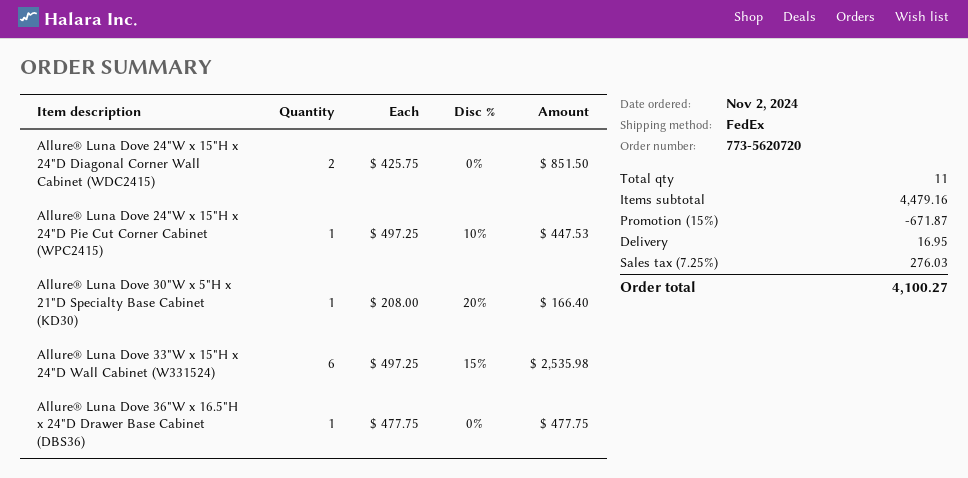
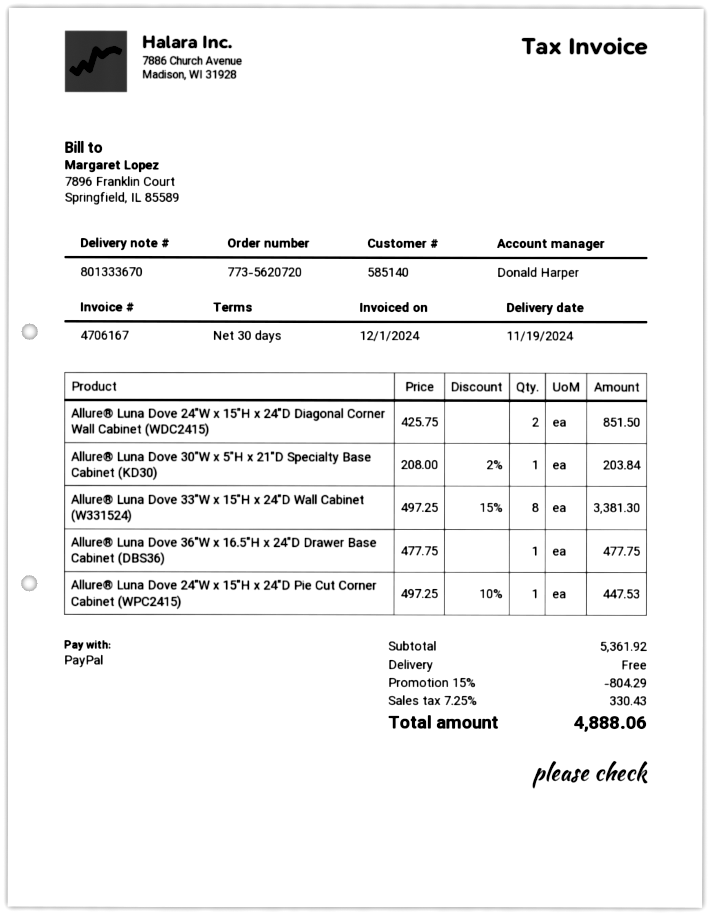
Allure® Luna Dove 30"W x 5"H x 21"D Specialty Base Cabinet (KD30): 1 x 208.00 - 20% = 166.40 -> 1 x 208.00 - 2% = 203.84
Allure® Luna Dove 33"W x 15"H x 24"D Wall Cabinet (W331524): 6 x 497.25 - 15% = 2535.98 -> 8 x 497.25 - 15% = 3381.30
subtotal: 4479.16 -> 5361.92
discount: 15% = 671.87 -> 15% = 804.29
shipping: 16.95 -> 0.00
tax: 7.25% = 276.03 -> 7.25% = 330.43
total: 4100.27 -> 4888.06

